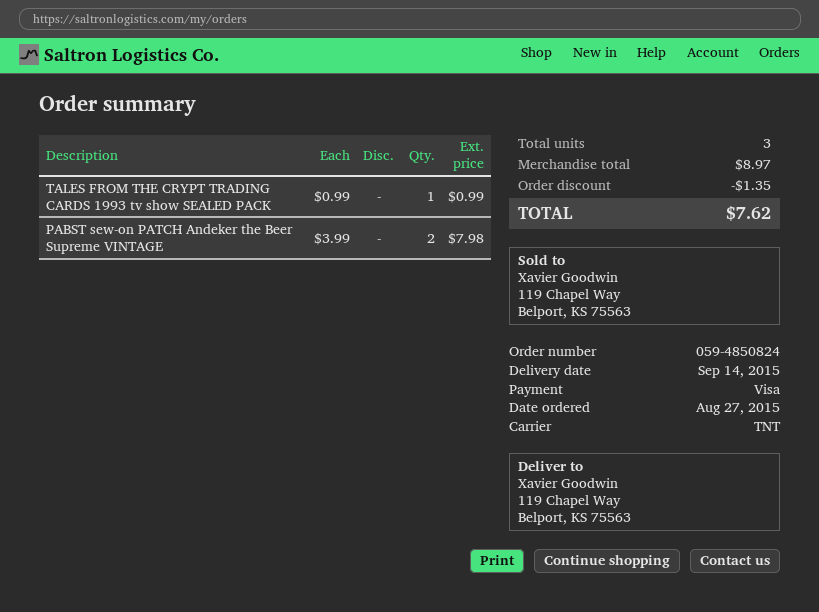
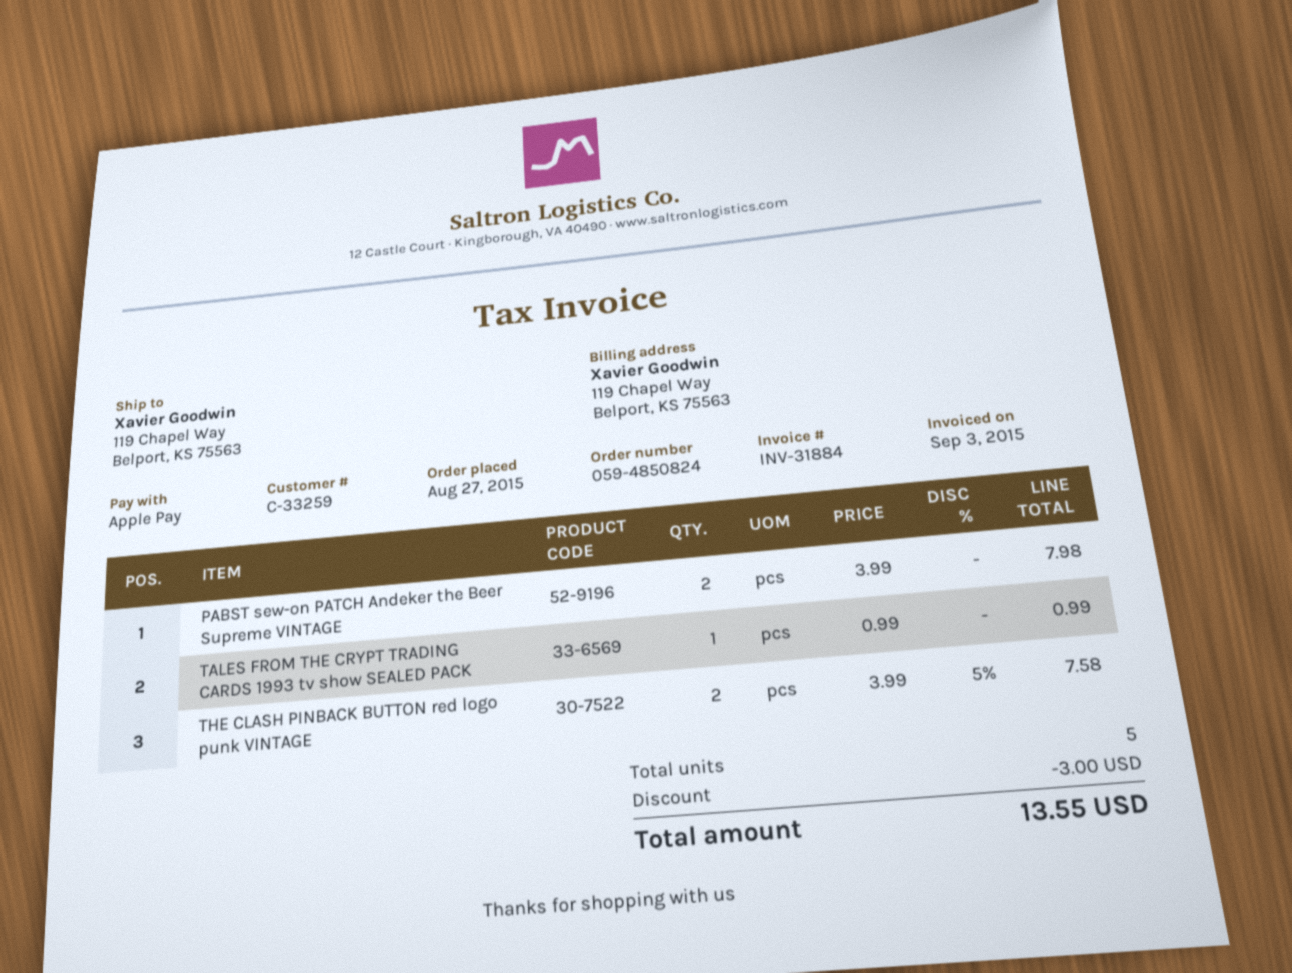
payment method: Visa -> Apple Pay
THE CLASH PINBACK BUTTON red logo punk VINTAGE: none -> 2 x 3.99 - 5% = 7.58
total quantity: 3 -> 5
discount: 1.35 -> 3.00
total: 7.62 -> 13.55

